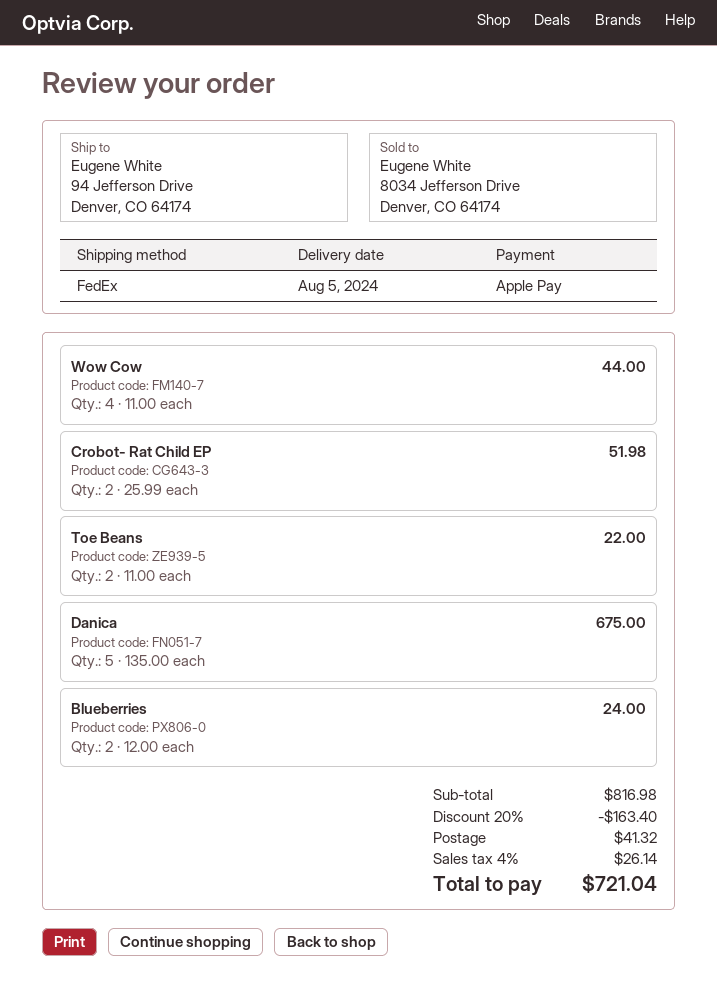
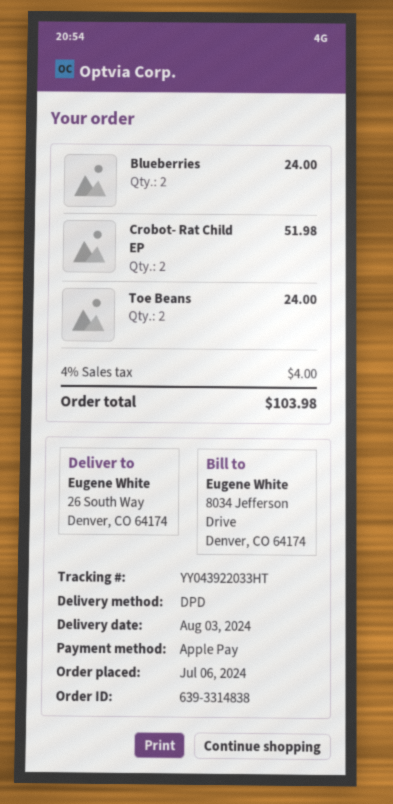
delivery date: 2024-08-05 -> 2024-08-03
shipping method: FedEx -> DPD
ship to: 94 Jefferson Drive, Denver, CO 64174 -> 26 South Way, Denver, CO 64174
Wow Cow: 4 for 44.00 -> none
Toe Beans: 2 for 22.00 -> 2 for 24.00
Danica: 5 for 675.00 -> none
discount: 20% = 163.40 -> none
shipping: 41.32 -> none
tax: 4% = 26.14 -> 4% = 4.00
total: 721.04 -> 103.98

